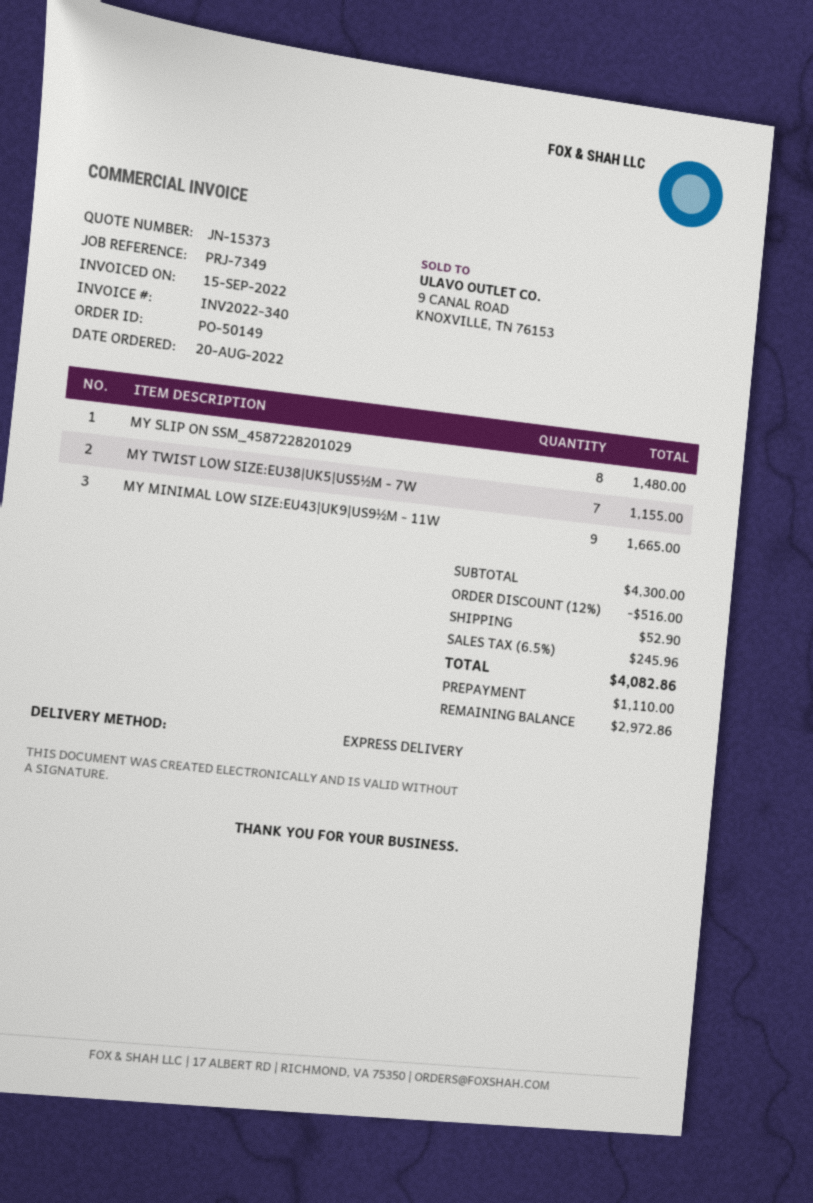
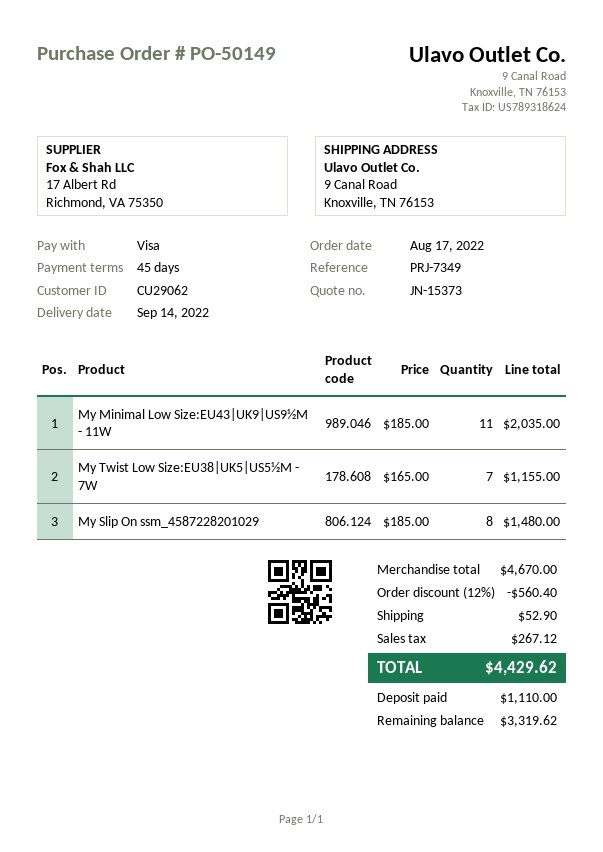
order date: 2022-08-20 -> 2022-08-17
MY MINIMAL LOW SIZE:EU43|UK9|US9½M - 11W: 9 for 1665.00 -> 11 for 2035.00
subtotal: 4300.00 -> 4670.00
discount: 12% = 516.00 -> 12% = 560.40
tax: 245.96 -> 267.12
total: 4082.86 -> 4429.62
balance: 2972.86 -> 3319.62

